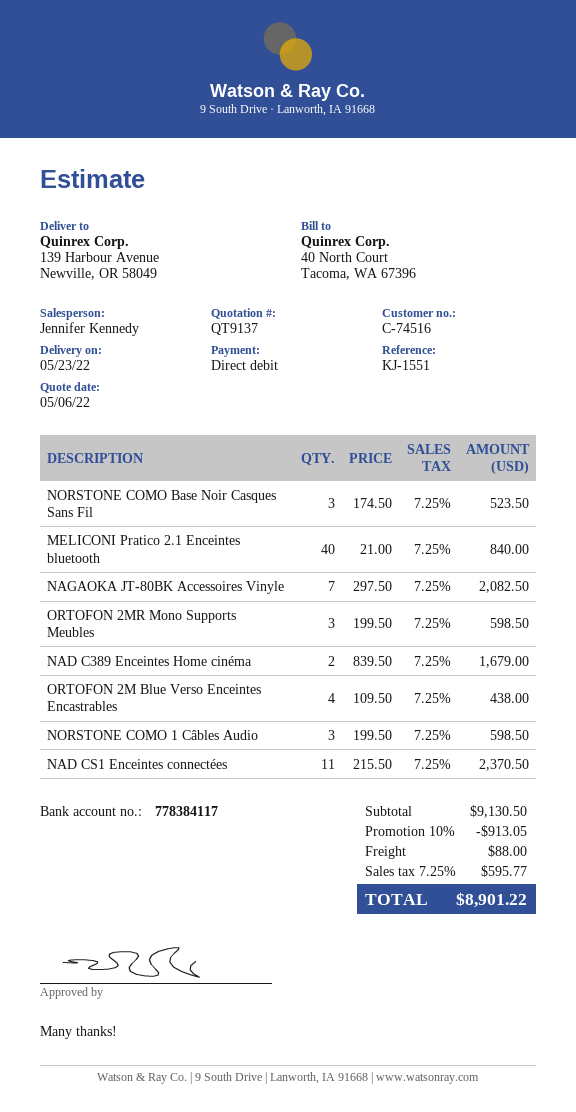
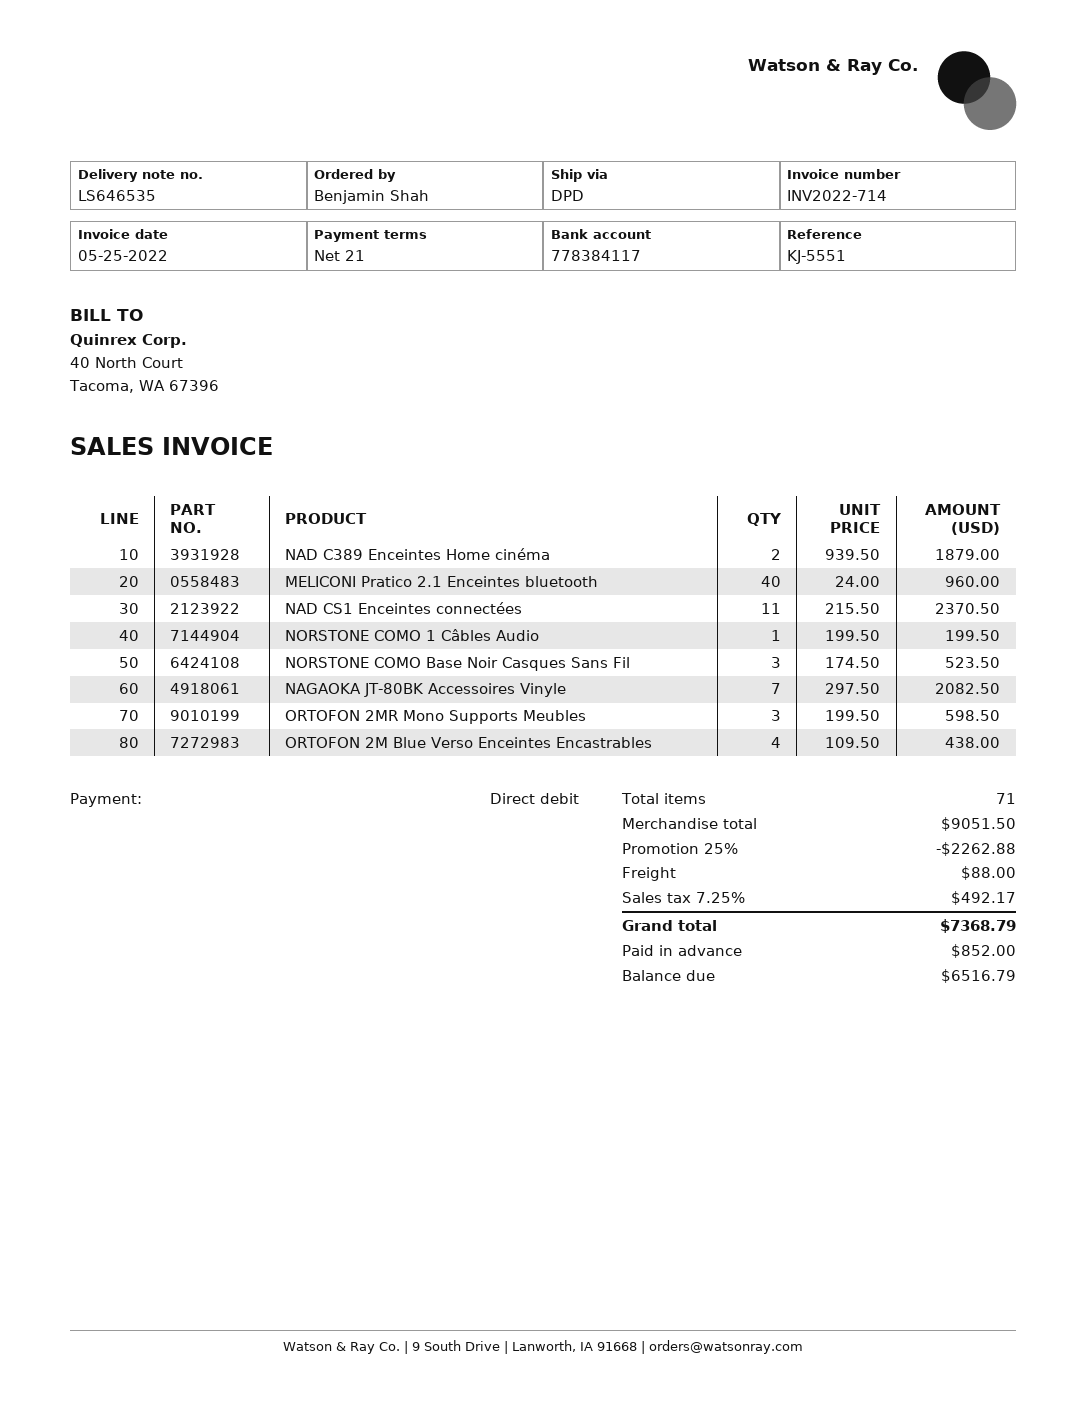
reference: KJ-1551 -> KJ-5551
MELICONI Pratico 2.1 Enceintes bluetooth: 40 x 21.00 = 840.00 -> 40 x 24.00 = 960.00
NAD C389 Enceintes Home cinéma: 2 x 839.50 = 1679.00 -> 2 x 939.50 = 1879.00
NORSTONE COMO 1 Câbles Audio: 3 x 199.50 = 598.50 -> 1 x 199.50 = 199.50
subtotal: 9130.50 -> 9051.50
discount: 10% = 913.05 -> 25% = 2262.88
tax: 7.25% = 595.77 -> 7.25% = 492.17
total: 8901.22 -> 7368.79

